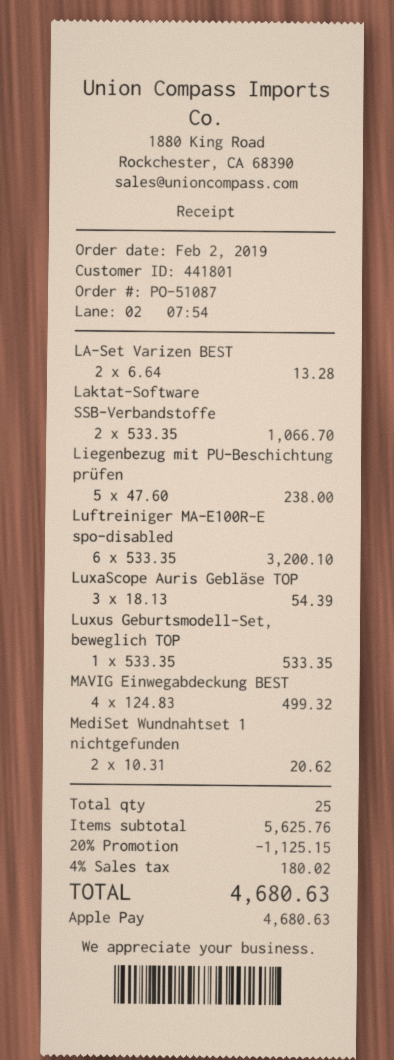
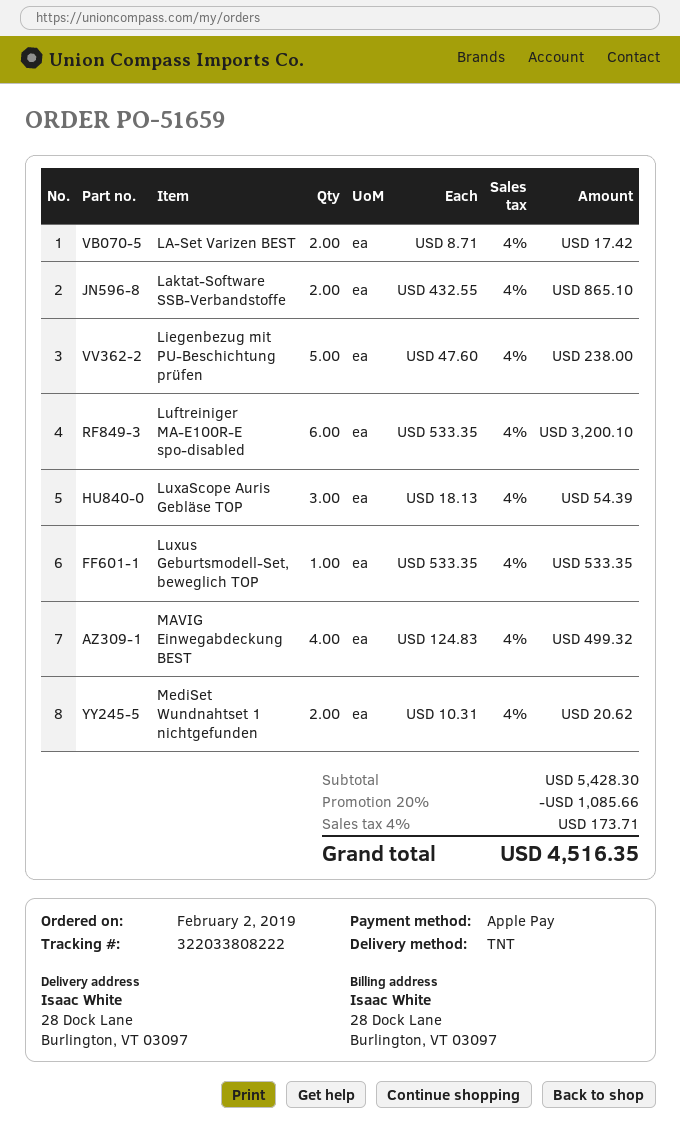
order number: PO-51087 -> PO-51659
LA-Set Varizen BEST: 2 x 6.64 = 13.28 -> 2 x 8.71 = 17.42
Laktat-Software SSB-Verbandstoffe: 2 x 533.35 = 1066.70 -> 2 x 432.55 = 865.10
subtotal: 5625.76 -> 5428.30
discount: 20% = 1125.15 -> 20% = 1085.66
tax: 4% = 180.02 -> 4% = 173.71
total: 4680.63 -> 4516.35

